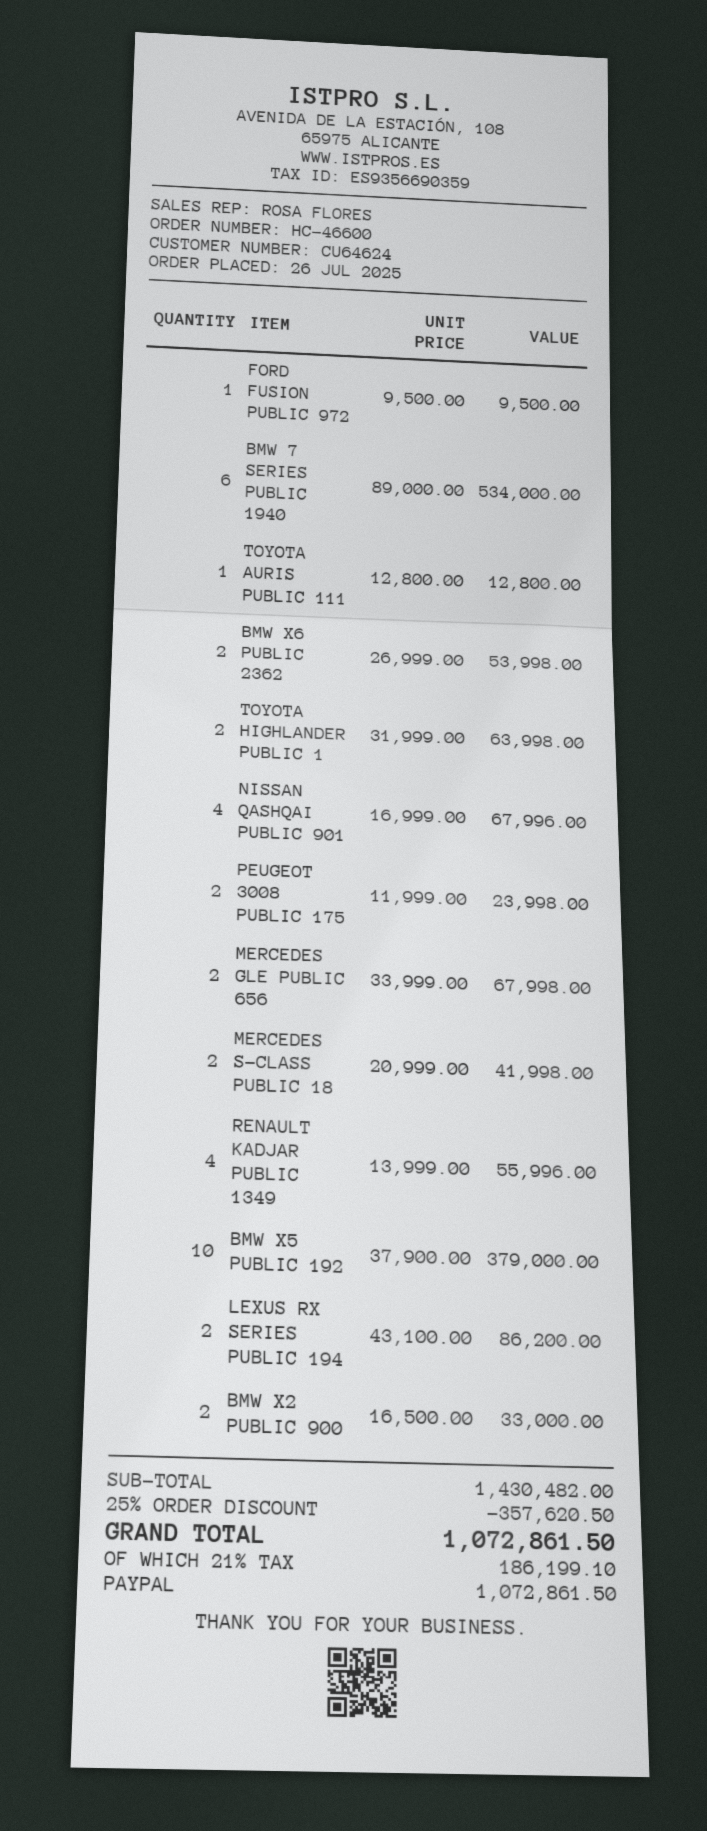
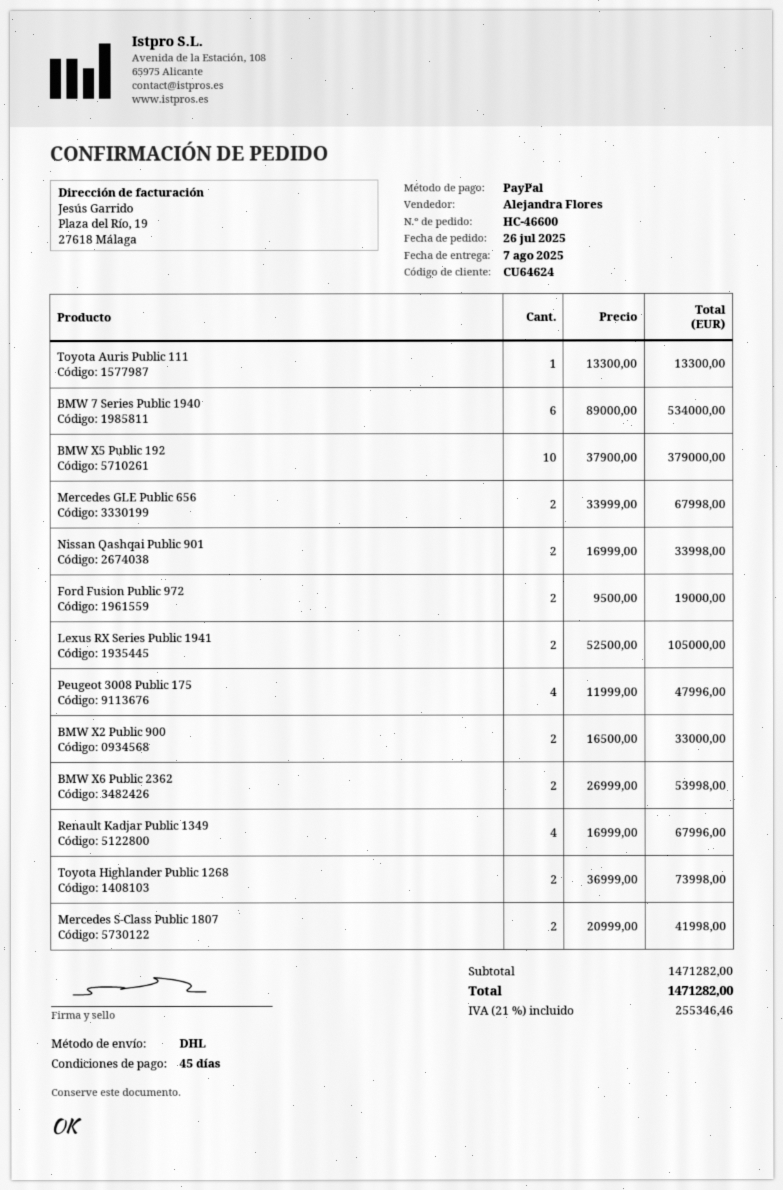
sales rep: ROSA FLORES -> Alejandra Flores
FORD FUSION PUBLIC 972: 1 x 9500.00 = 9500.00 -> 2 x 9500.00 = 19000.00
TOYOTA AURIS PUBLIC 111: 1 x 12800.00 = 12800.00 -> 1 x 13300.00 = 13300.00
TOYOTA HIGHLANDER PUBLIC 1: 2 x 31999.00 = 63998.00 -> 2 x 36999.00 = 73998.00
NISSAN QASHQAI PUBLIC 901: 4 x 16999.00 = 67996.00 -> 2 x 16999.00 = 33998.00
PEUGEOT 3008 PUBLIC 175: 2 x 11999.00 = 23998.00 -> 4 x 11999.00 = 47996.00
RENAULT KADJAR PUBLIC 1349: 4 x 13999.00 = 55996.00 -> 4 x 16999.00 = 67996.00
LEXUS RX SERIES PUBLIC 194: 2 x 43100.00 = 86200.00 -> 2 x 52500.00 = 105000.00
subtotal: 1430482.00 -> 1471282.00
discount: 25% = 357620.50 -> none
tax: 21% = 186199.10 -> 21% = 255346.46
total: 1072861.50 -> 1471282.00

